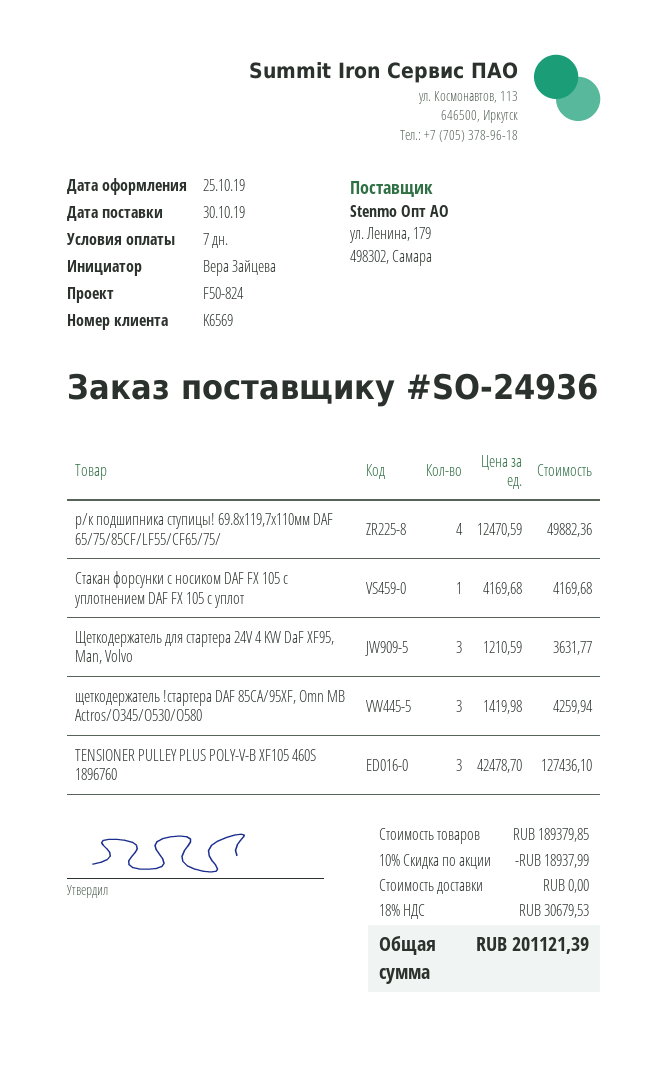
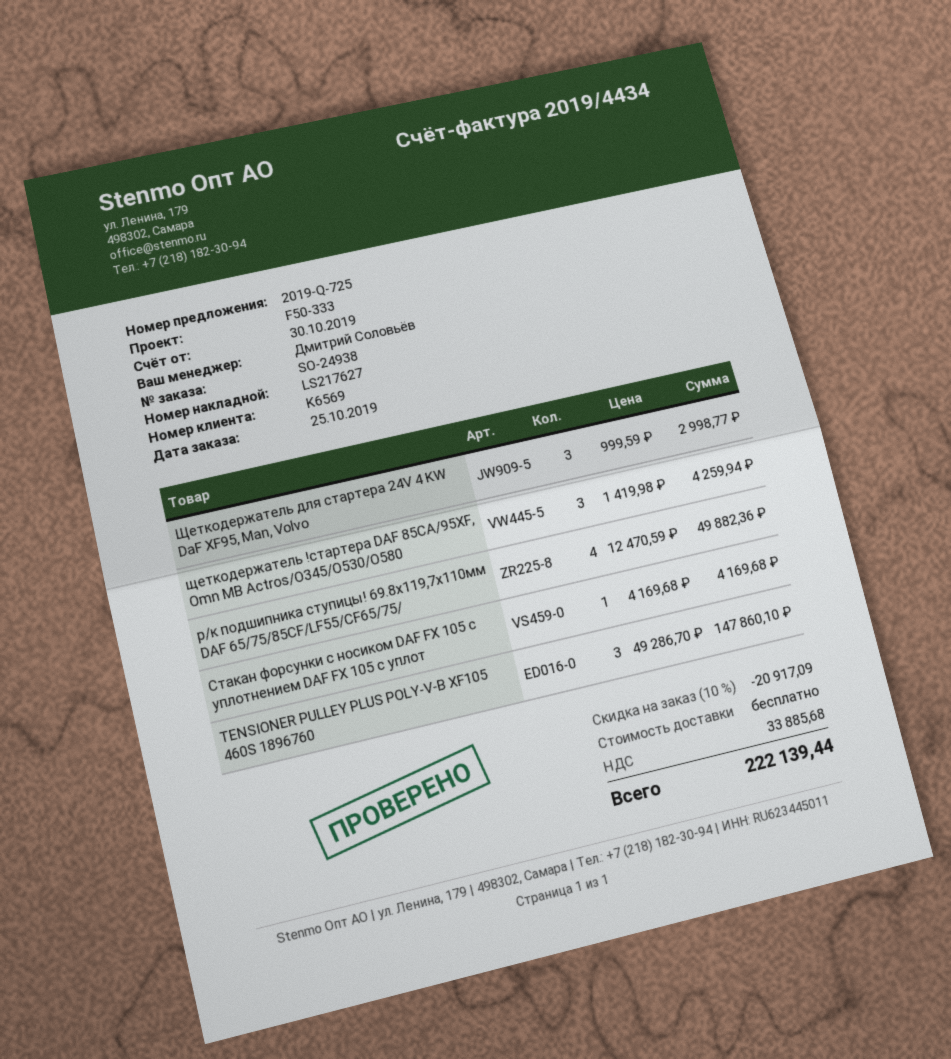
order number: SO-24936 -> SO-24938
reference: F50-824 -> F50-333
Щеткодержатель для стартера 24V 4 KW DaF XF95, Man, Volvo: 3 x 1210.59 = 3631.77 -> 3 x 999.59 = 2998.77
TENSIONER PULLEY PLUS POLY-V-B XF105 460S 1896760: 3 x 42478.70 = 127436.10 -> 3 x 49286.70 = 147860.10
discount: 10% = 18937.99 -> 10% = 20917.09
tax: 30679.53 -> 33885.68
total: 201121.39 -> 222139.44

